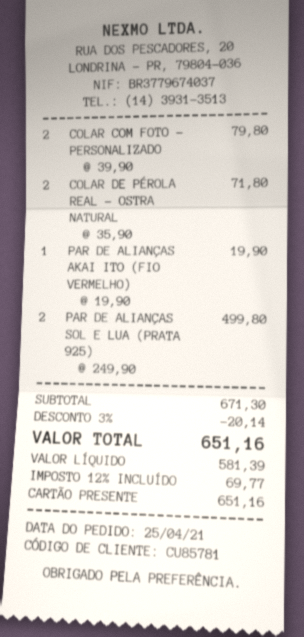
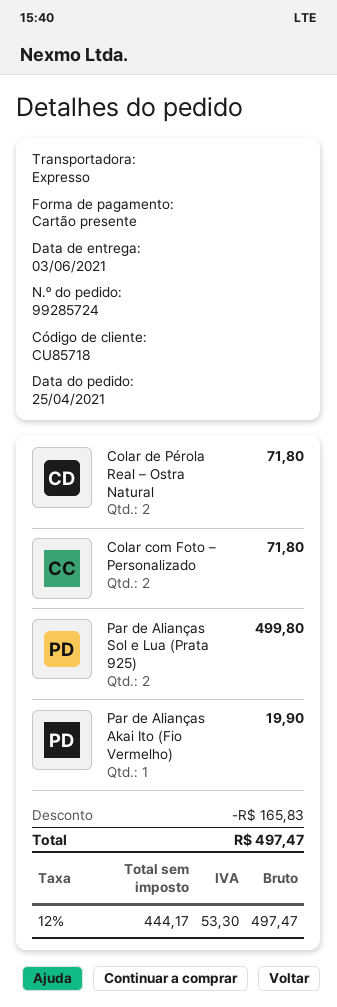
customer number: CU85781 -> CU85718
COLAR COM FOTO – PERSONALIZADO: 2 for 79.80 -> 2 for 71.80
discount: 20.14 -> 165.83
net: 581.39 -> 444.17
tax: 12% = 69.77 -> 12% = 53.30
total: 651.16 -> 497.47

